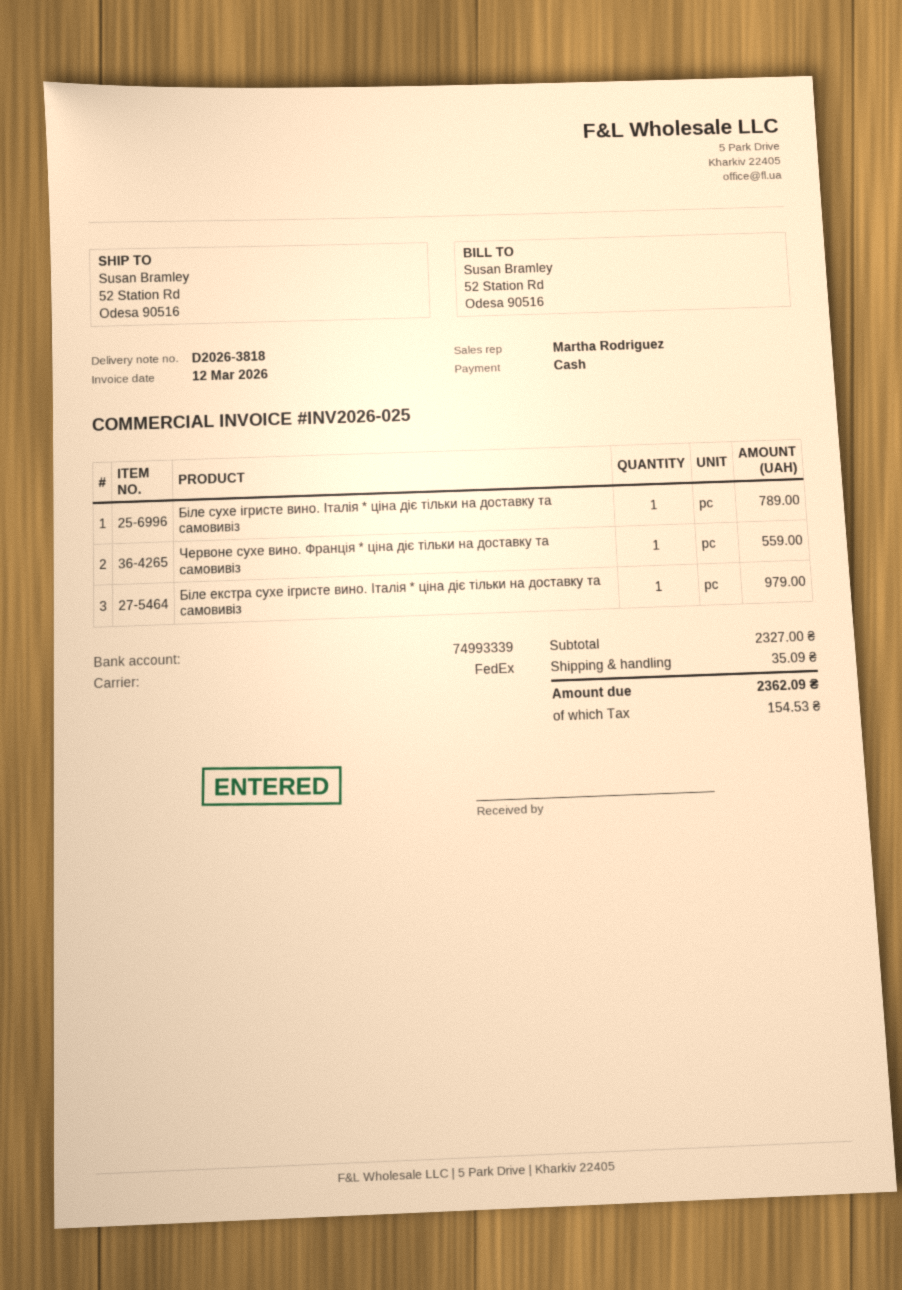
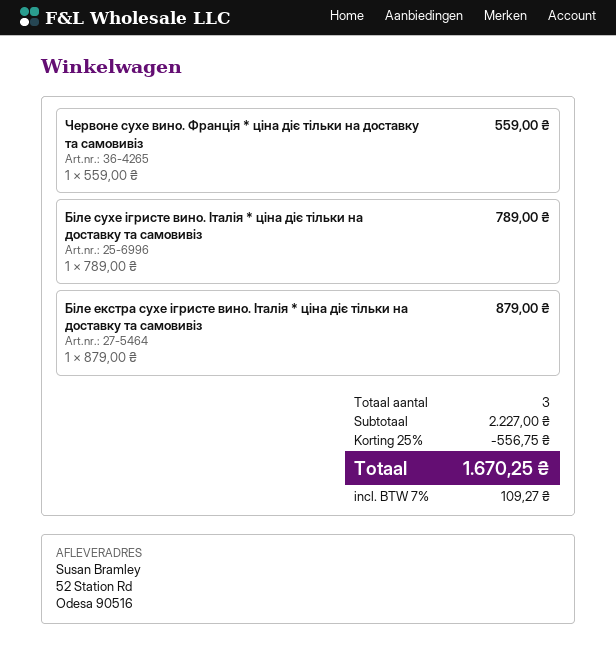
Біле екстра сухе ігристе вино. Італія * ціна діє тільки на доставку та самовивіз: 1 for 979.00 -> 1 for 879.00
subtotal: 2327.00 -> 2227.00
discount: none -> 25% = 556.75
shipping: 35.09 -> none
tax: 154.53 -> 109.27
total: 2362.09 -> 1670.25

